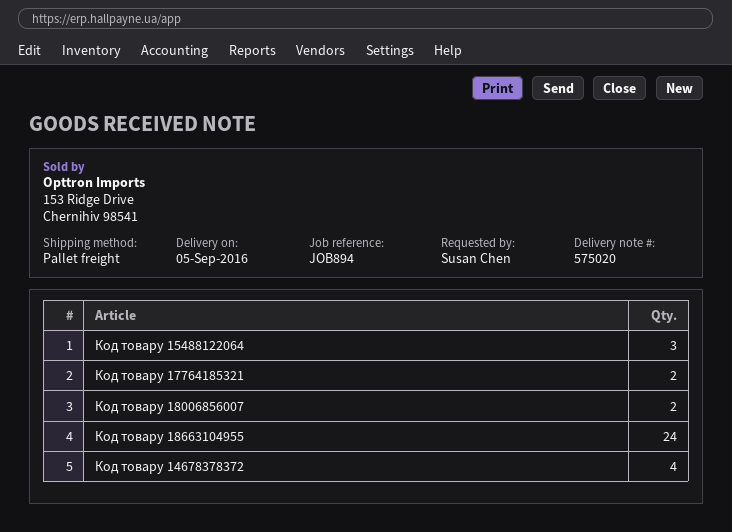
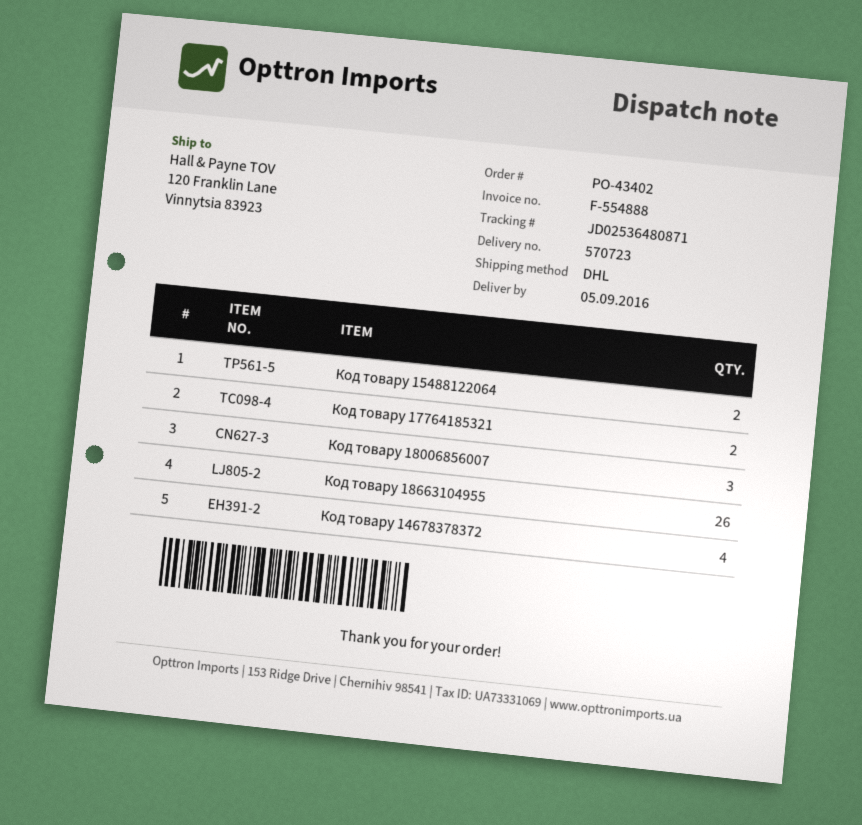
delivery note number: 575020 -> 570723
shipping method: pallet freight -> DHL
Код товару 15488122064: 3 -> 2
Код товару 18006856007: 2 -> 3
Код товару 18663104955: 24 -> 26

